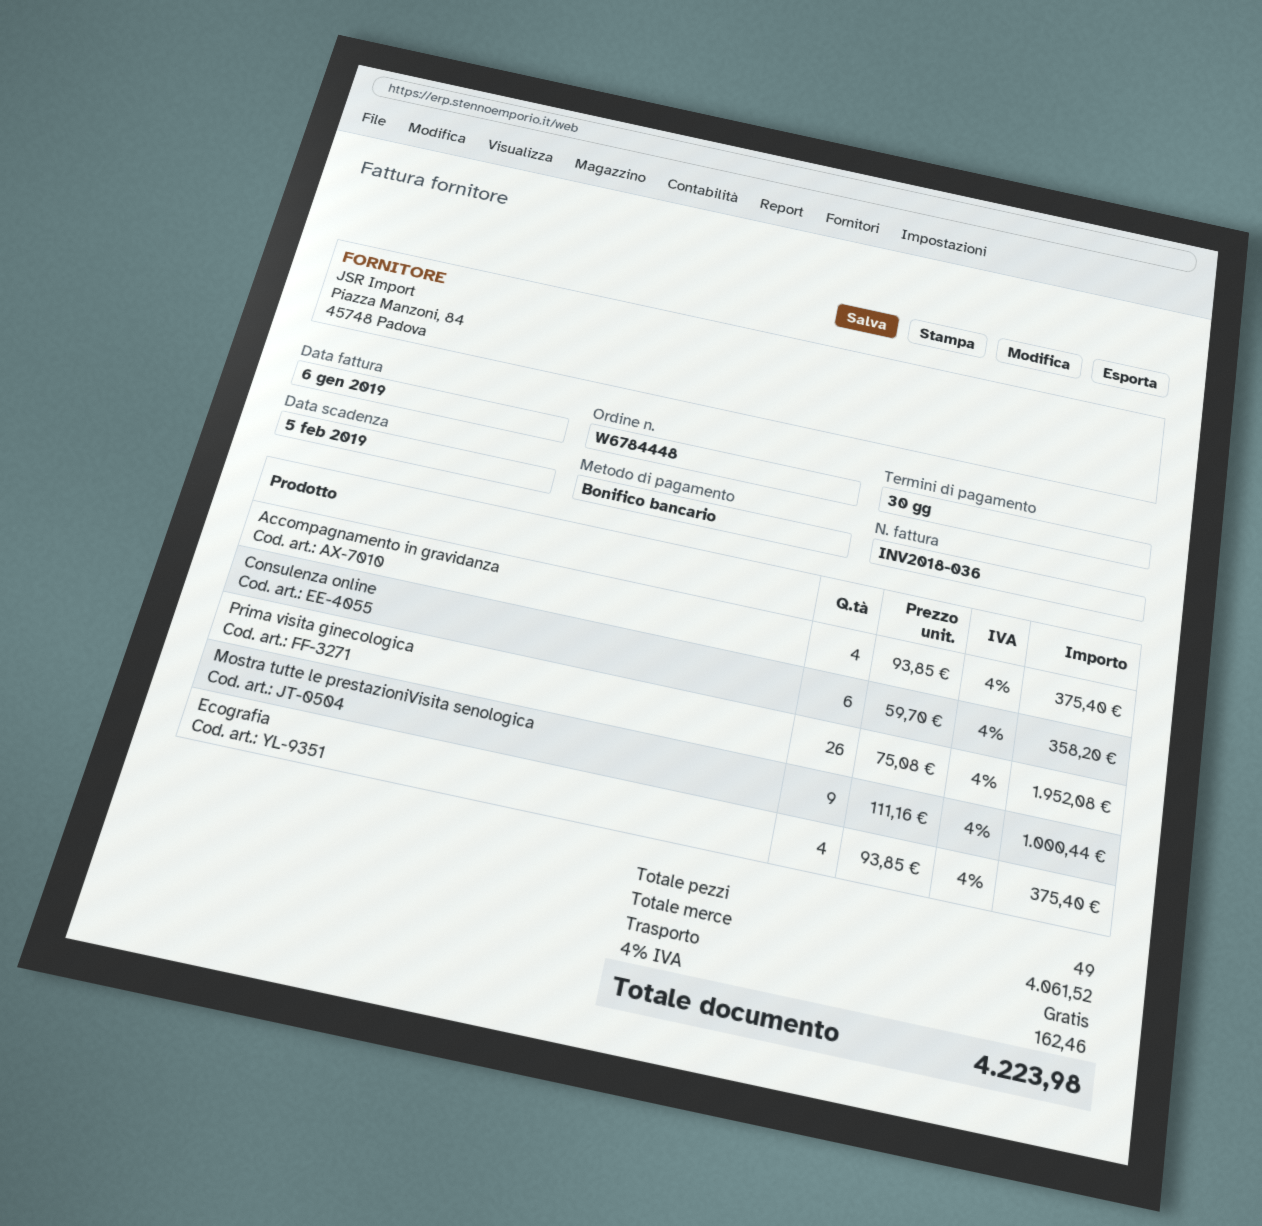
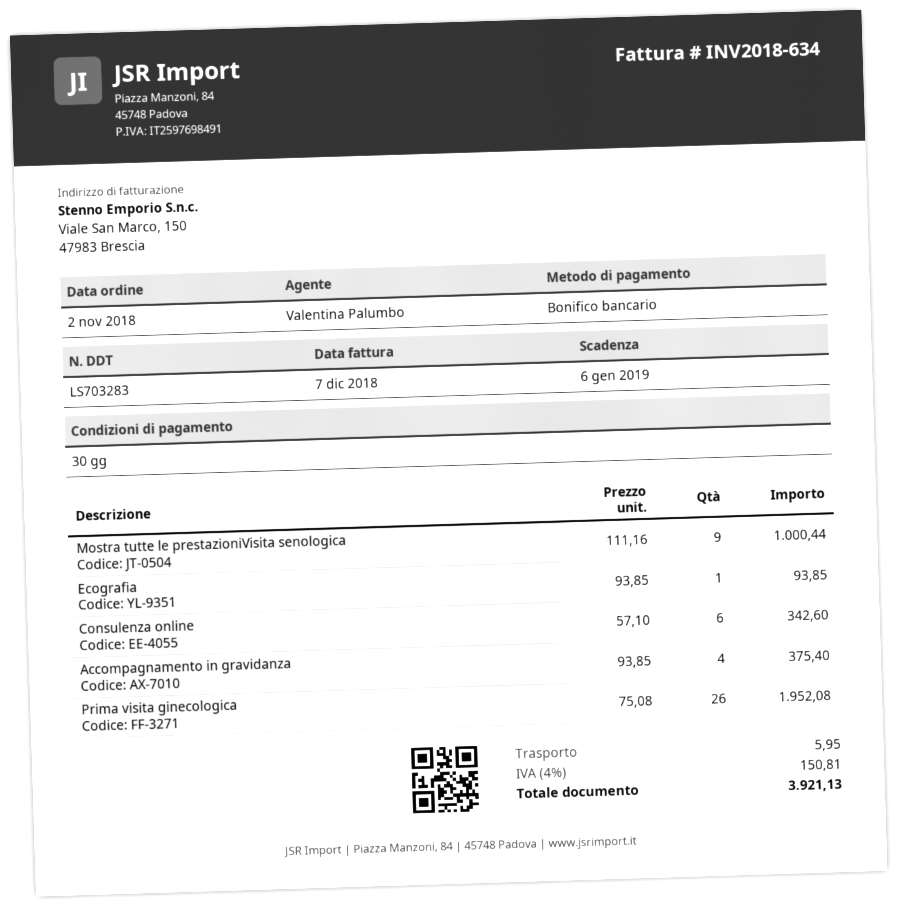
invoice number: INV2018-036 -> INV2018-634
invoice date: 2019-01-06 -> 2018-12-07
due date: 2019-02-05 -> 2019-01-06
Consulenza online: 6 x 59.70 = 358.20 -> 6 x 57.10 = 342.60
Ecografia: 4 x 93.85 = 375.40 -> 1 x 93.85 = 93.85
shipping: 0.00 -> 5.95
tax: 4% = 162.46 -> 4% = 150.81
total: 4223.98 -> 3921.13

